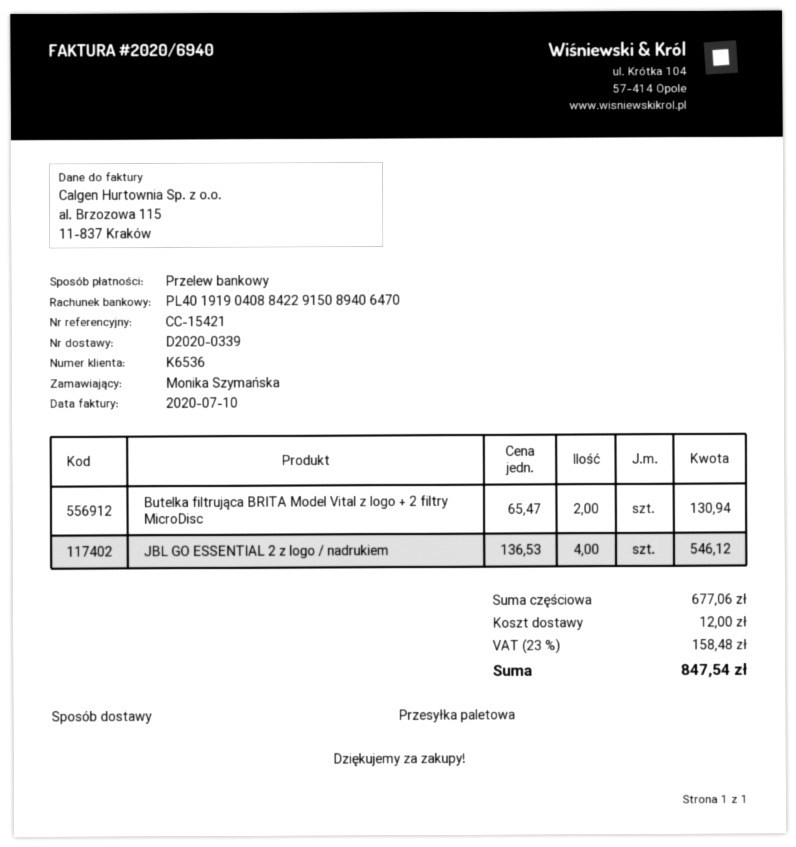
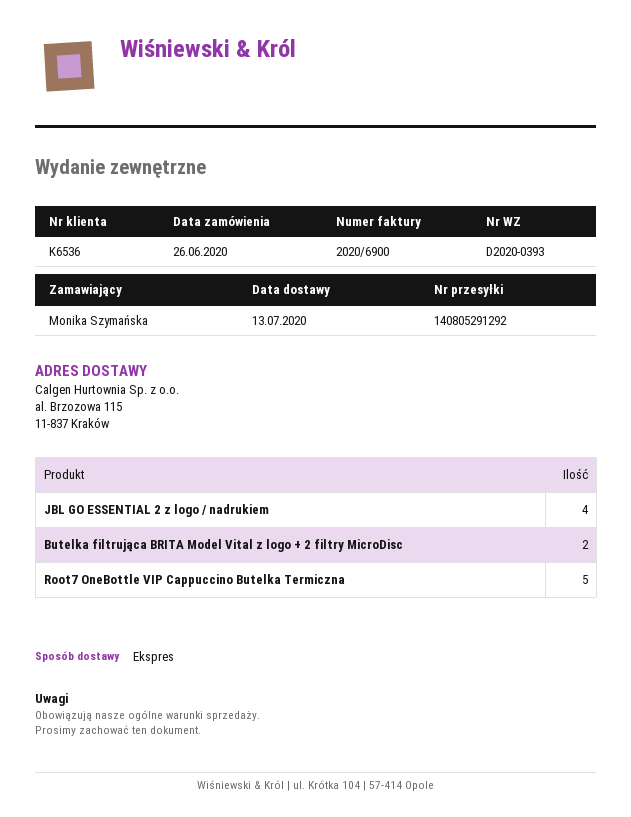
delivery note number: D2020-0339 -> D2020-0393
invoice number: 2020/6940 -> 2020/6900
shipping method: pallet freight -> express
Root7 OneBottle VIP Cappuccino Butelka Termiczna: none -> 5

